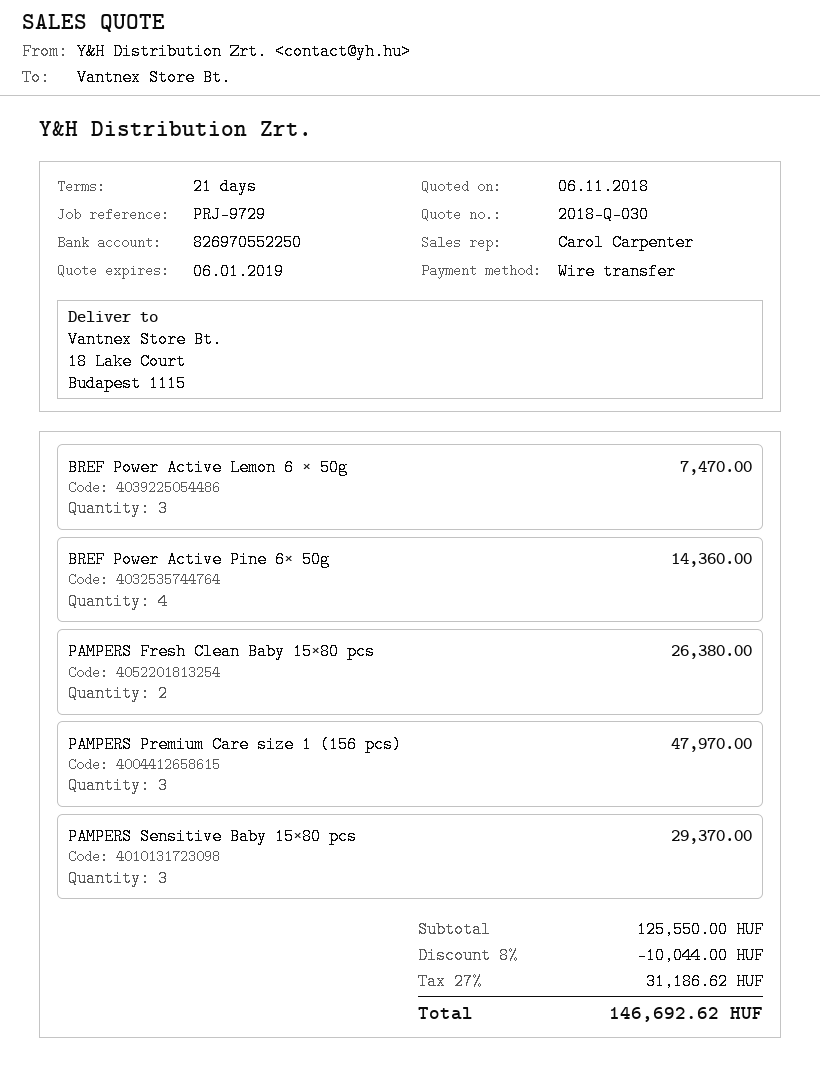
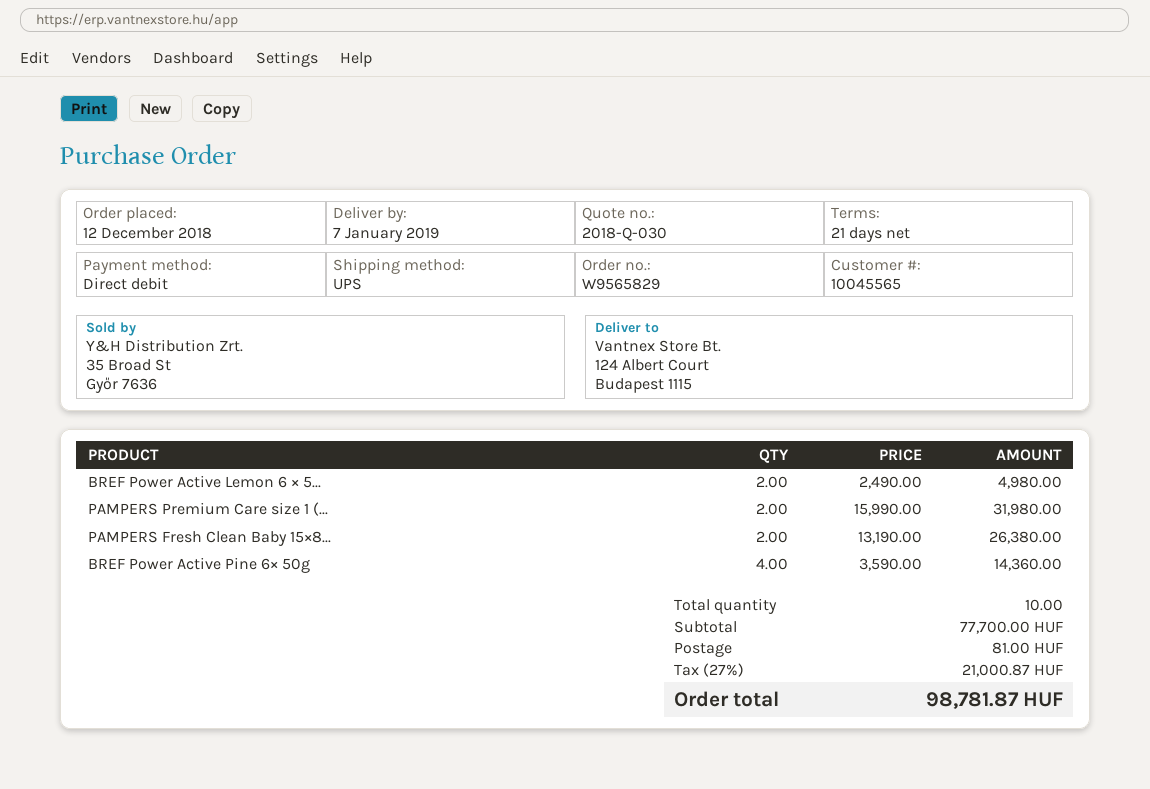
payment method: bank transfer -> direct debit
ship to: 18 Lake Court, Budapest 1115 -> 124 Albert Court, Budapest 1115
BREF Power Active Lemon 6 × 50g: 3 for 7470.00 -> 2 for 4980.00
PAMPERS Premium Care size 1 (156 pcs): 3 for 47970.00 -> 2 for 31980.00
PAMPERS Sensitive Baby 15×80 pcs: 3 for 29370.00 -> none
subtotal: 125550.00 -> 77700.00
discount: 8% = 10044.00 -> none
shipping: none -> 81.00
tax: 27% = 31186.62 -> 27% = 21000.87
total: 146692.62 -> 98781.87

